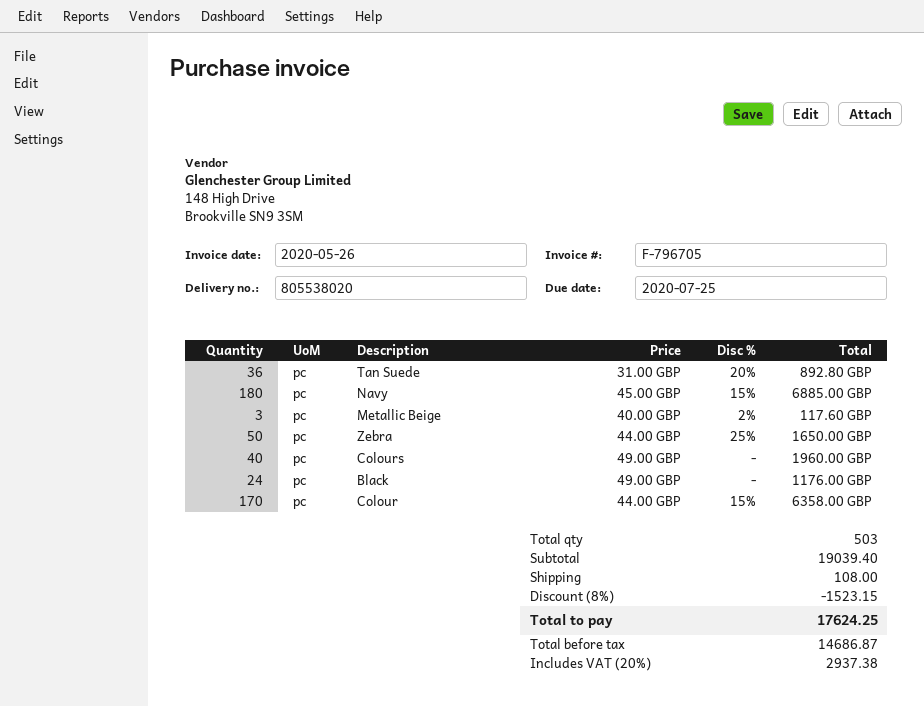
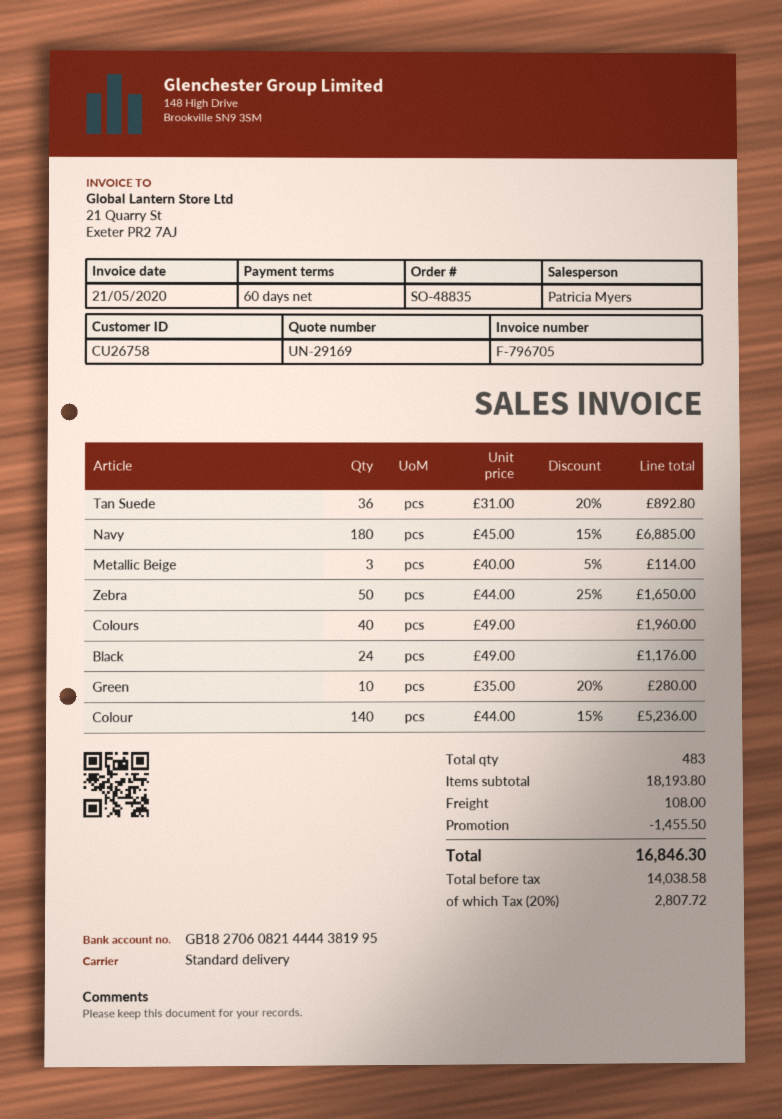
invoice date: 2020-05-26 -> 2020-05-21
Metallic Beige: 3 x 40.00 - 2% = 117.60 -> 3 x 40.00 - 5% = 114.00
Colour: 170 x 44.00 - 15% = 6358.00 -> 140 x 44.00 - 15% = 5236.00
Green: none -> 10 x 35.00 - 20% = 280.00
total quantity: 503 -> 483
subtotal: 19039.40 -> 18193.80
discount: 1523.15 -> 1455.50
net: 14686.87 -> 14038.58
tax: 20% = 2937.38 -> 20% = 2807.72
total: 17624.25 -> 16846.30

